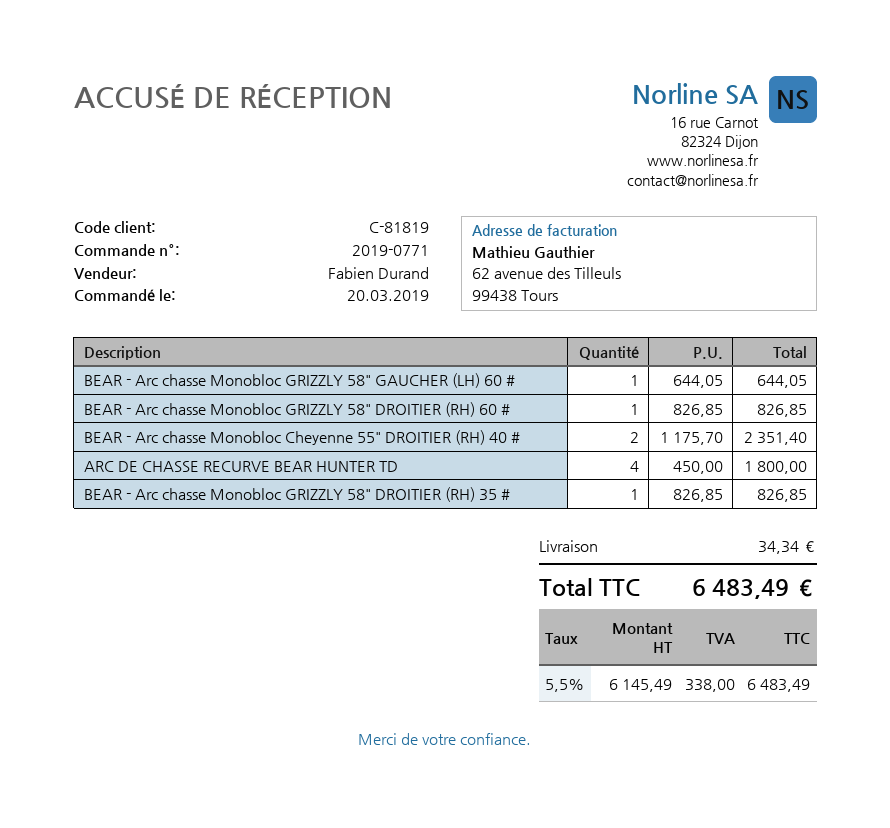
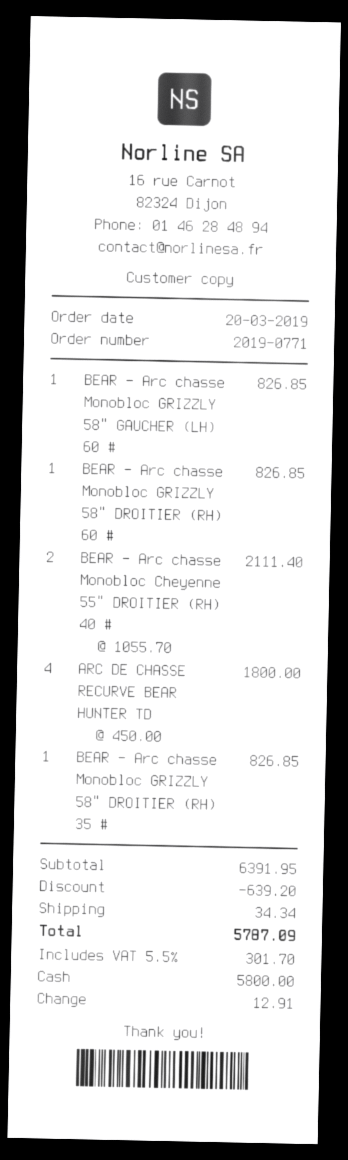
BEAR - Arc chasse Monobloc GRIZZLY 58" GAUCHER (LH) 60 #: 1 x 644.05 = 644.05 -> 1 x 826.85 = 826.85
BEAR - Arc chasse Monobloc Cheyenne 55" DROITIER (RH) 40 #: 2 x 1175.70 = 2351.40 -> 2 x 1055.70 = 2111.40
discount: none -> 639.20
tax: 5.5% = 338.00 -> 5.5% = 301.70
total: 6483.49 -> 5787.09

